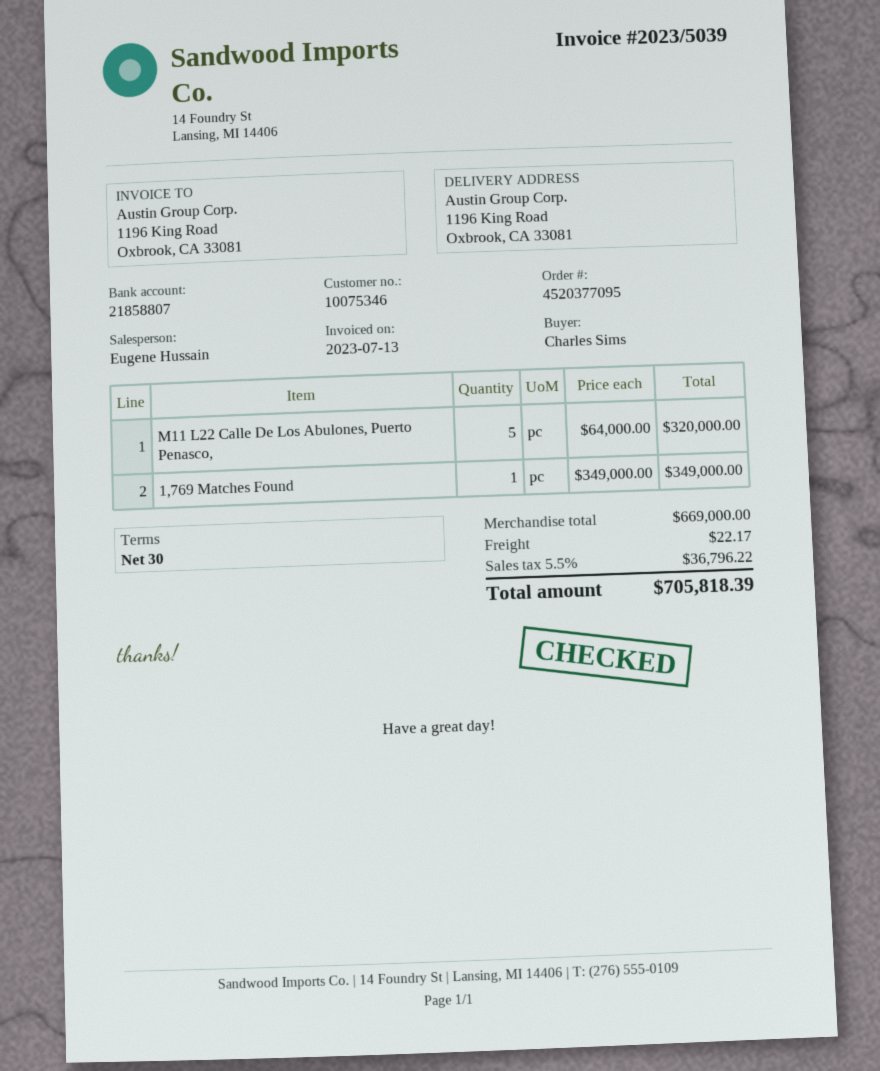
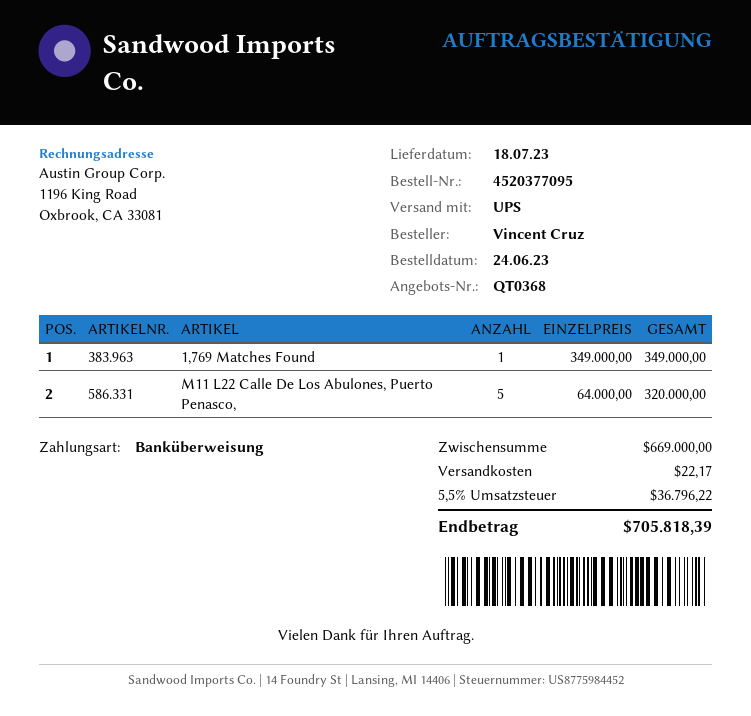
ordered by: Charles Sims -> Vincent Cruz

